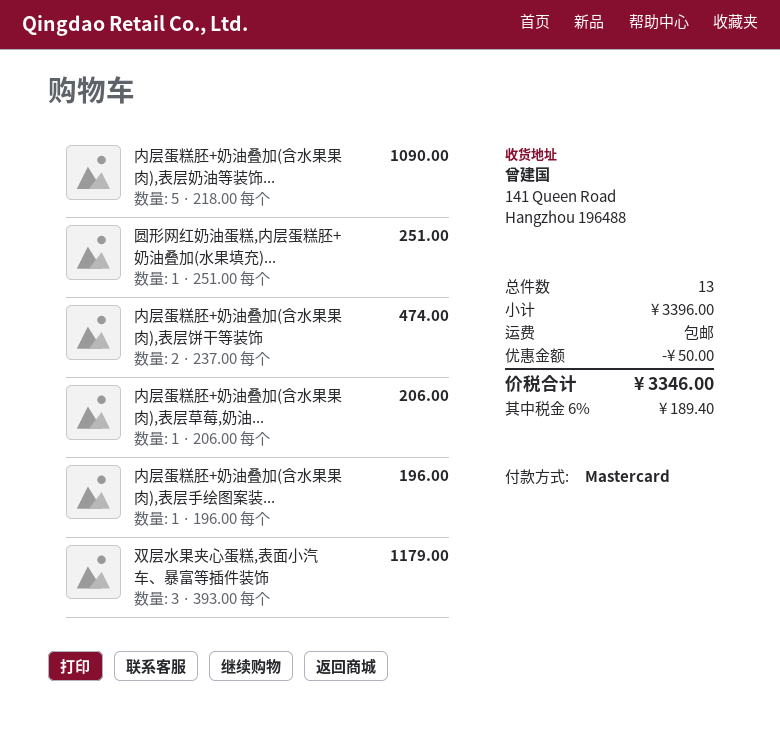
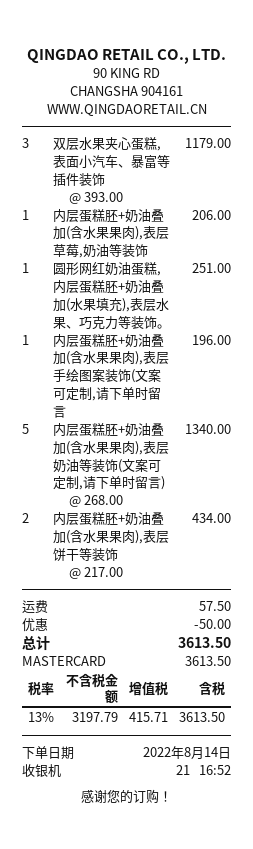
内层蛋糕胚+奶油叠加(含水果果肉),表层奶油等装饰...: 5 x 218.00 = 1090.00 -> 5 x 268.00 = 1340.00
内层蛋糕胚+奶油叠加(含水果果肉),表层饼干等装饰: 2 x 237.00 = 474.00 -> 2 x 217.00 = 434.00
shipping: 0.00 -> 57.50
tax: 6% = 189.40 -> 13% = 415.71
total: 3346.00 -> 3613.50

